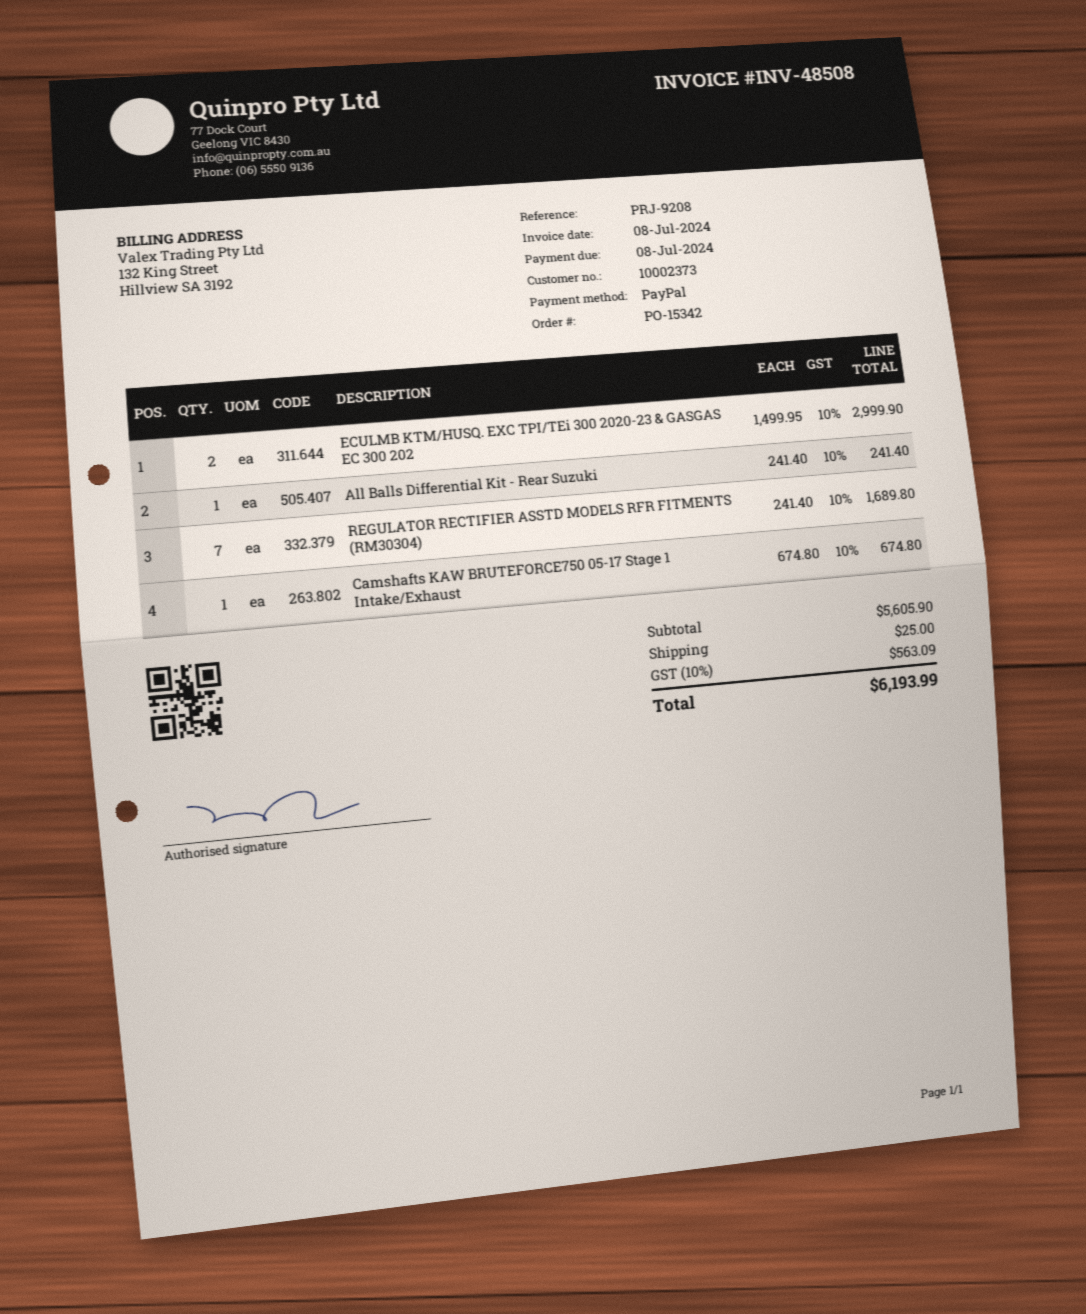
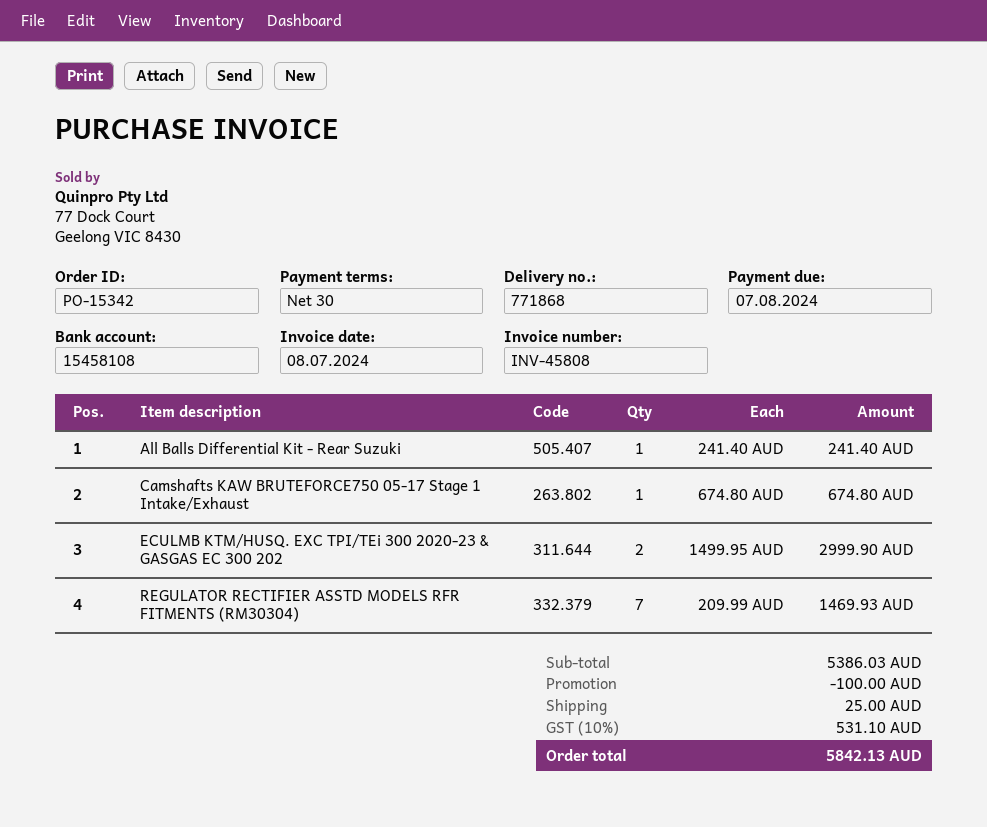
invoice number: INV-48508 -> INV-45808
due date: 2024-07-08 -> 2024-08-07
REGULATOR RECTIFIER ASSTD MODELS RFR FITMENTS (RM30304): 7 x 241.40 = 1689.80 -> 7 x 209.99 = 1469.93
subtotal: 5605.90 -> 5386.03
discount: none -> 100.00
tax: 10% = 563.09 -> 10% = 531.10
total: 6193.99 -> 5842.13

